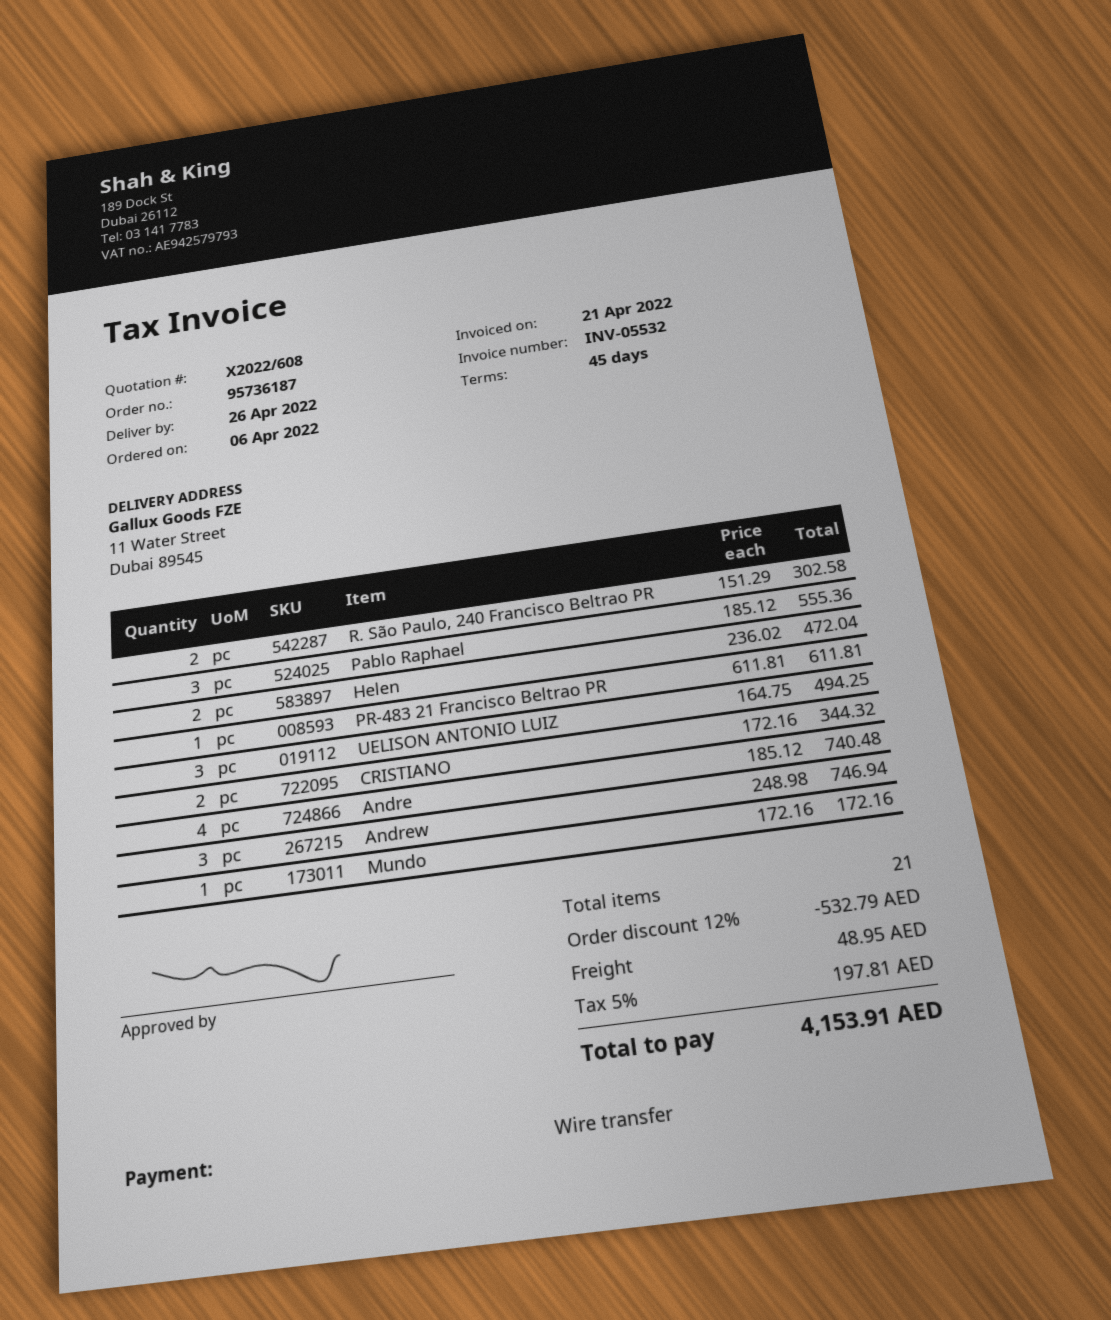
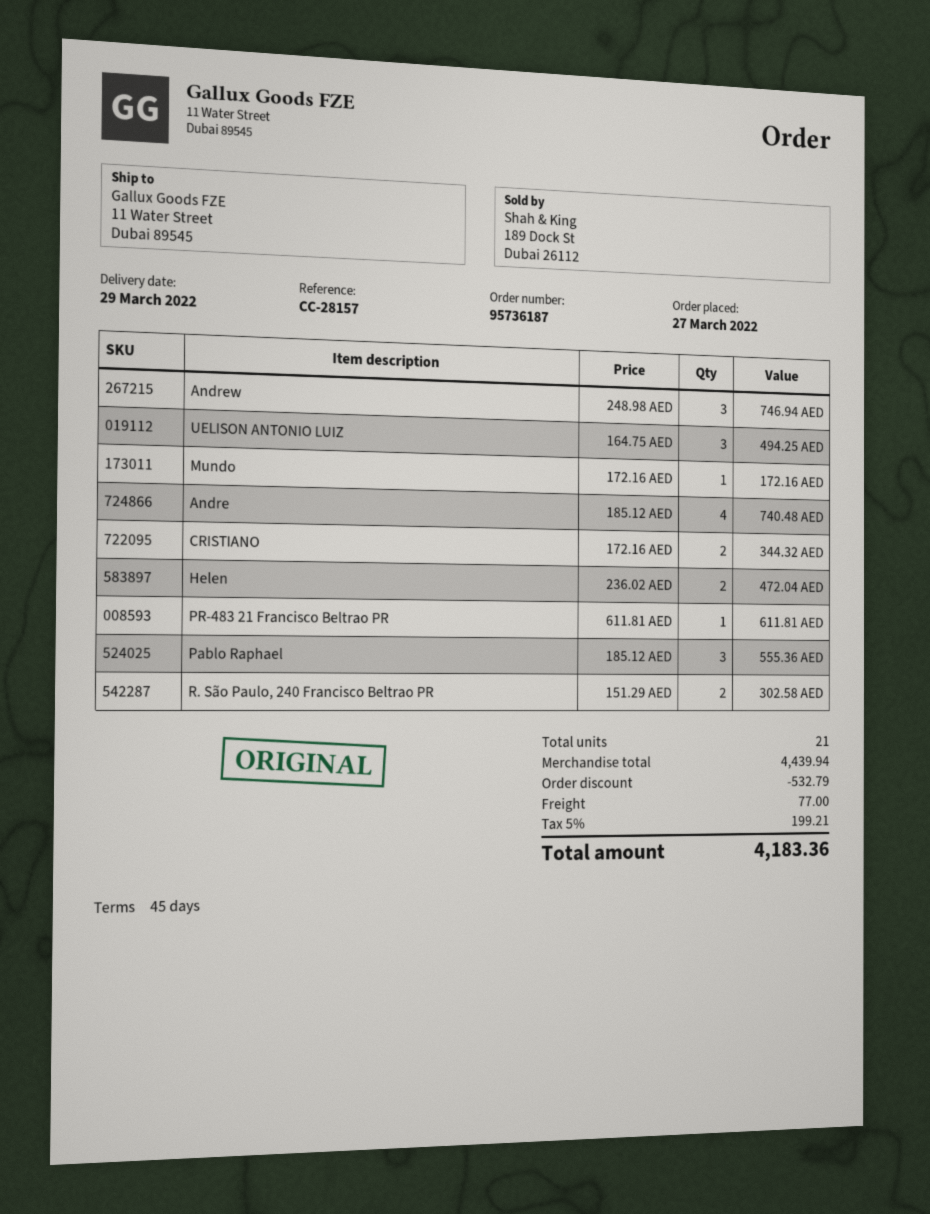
order date: 2022-04-06 -> 2022-03-27
delivery date: 2022-04-26 -> 2022-03-29
shipping: 48.95 -> 77.00
tax: 5% = 197.81 -> 5% = 199.21
total: 4153.91 -> 4183.36

